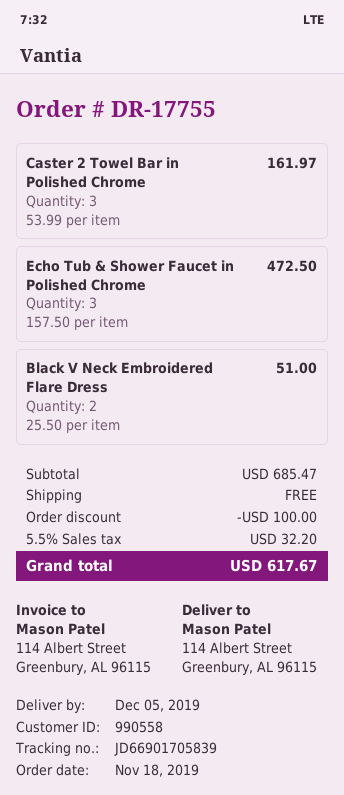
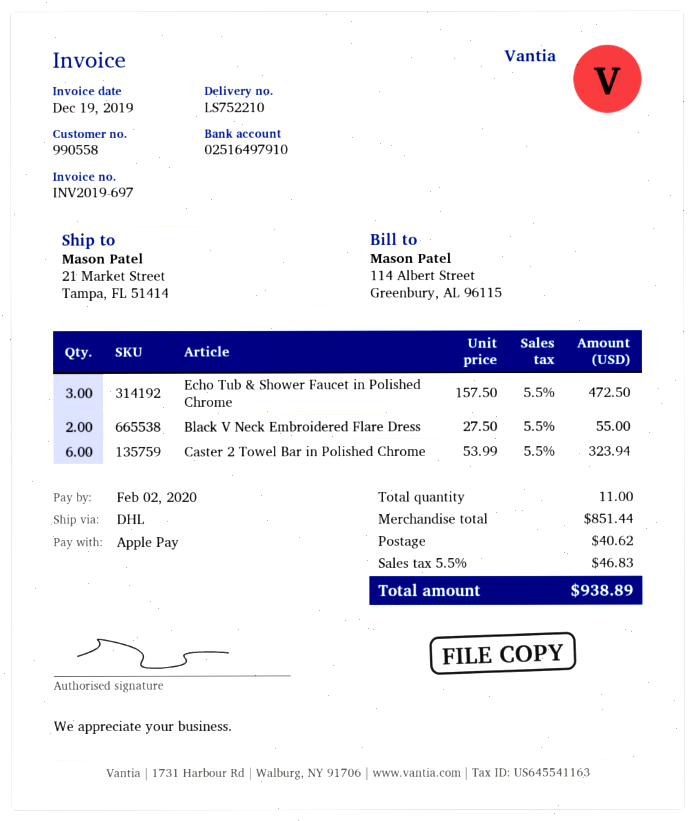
ship to: 114 Albert Street, Greenbury, AL 96115 -> 21 Market Street, Tampa, FL 51414
Caster 2 Towel Bar in Polished Chrome: 3 x 53.99 = 161.97 -> 6 x 53.99 = 323.94
Black V Neck Embroidered Flare Dress: 2 x 25.50 = 51.00 -> 2 x 27.50 = 55.00
subtotal: 685.47 -> 851.44
discount: 100.00 -> none
shipping: 0.00 -> 40.62
tax: 5.5% = 32.20 -> 5.5% = 46.83
total: 617.67 -> 938.89

